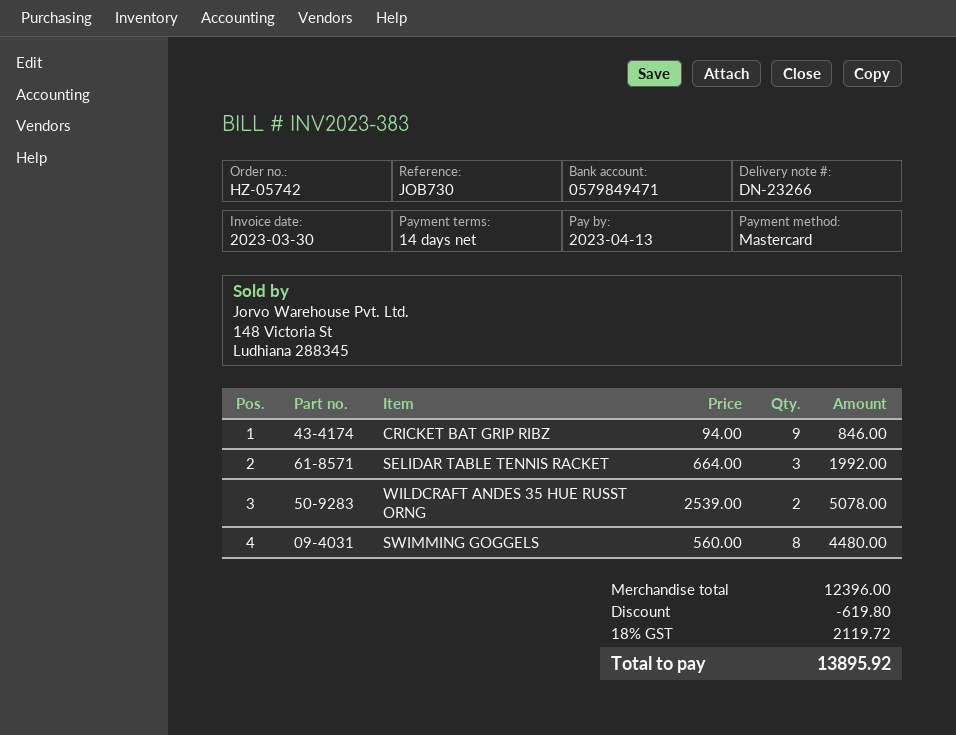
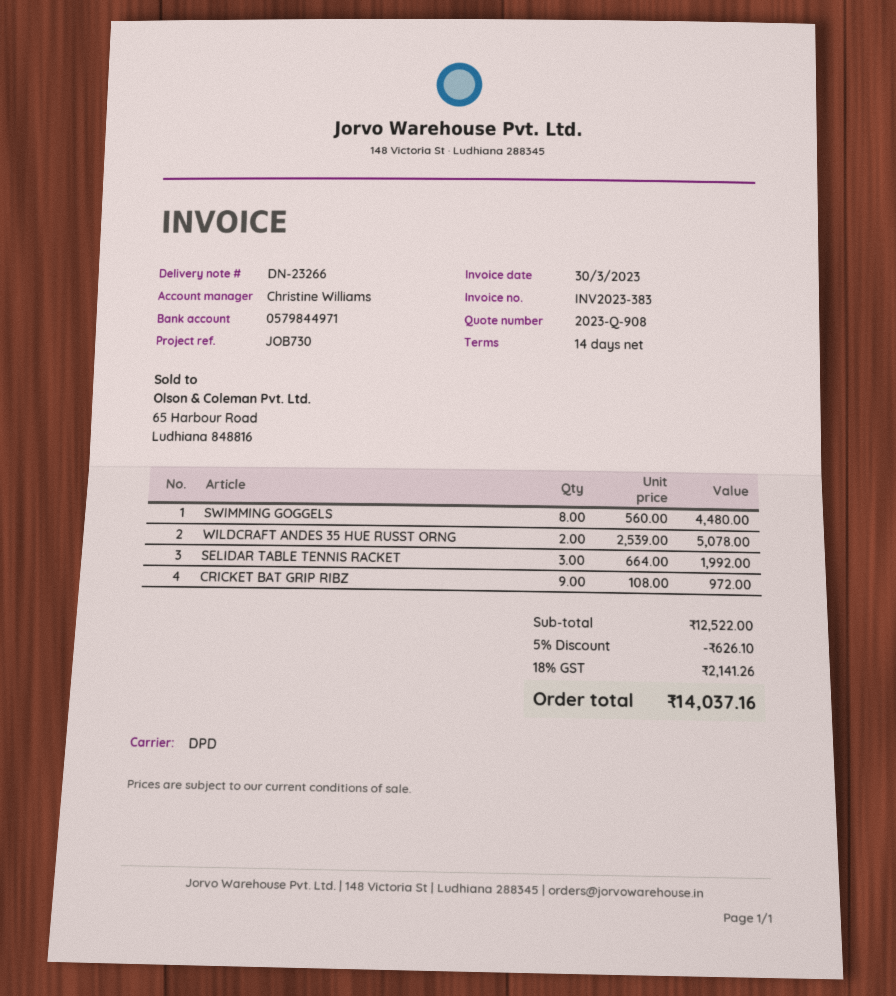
bank account: 0579849471 -> 0579844971
CRICKET BAT GRIP RIBZ: 9 x 94.00 = 846.00 -> 9 x 108.00 = 972.00
subtotal: 12396.00 -> 12522.00
discount: 619.80 -> 626.10
tax: 18% = 2119.72 -> 18% = 2141.26
total: 13895.92 -> 14037.16

